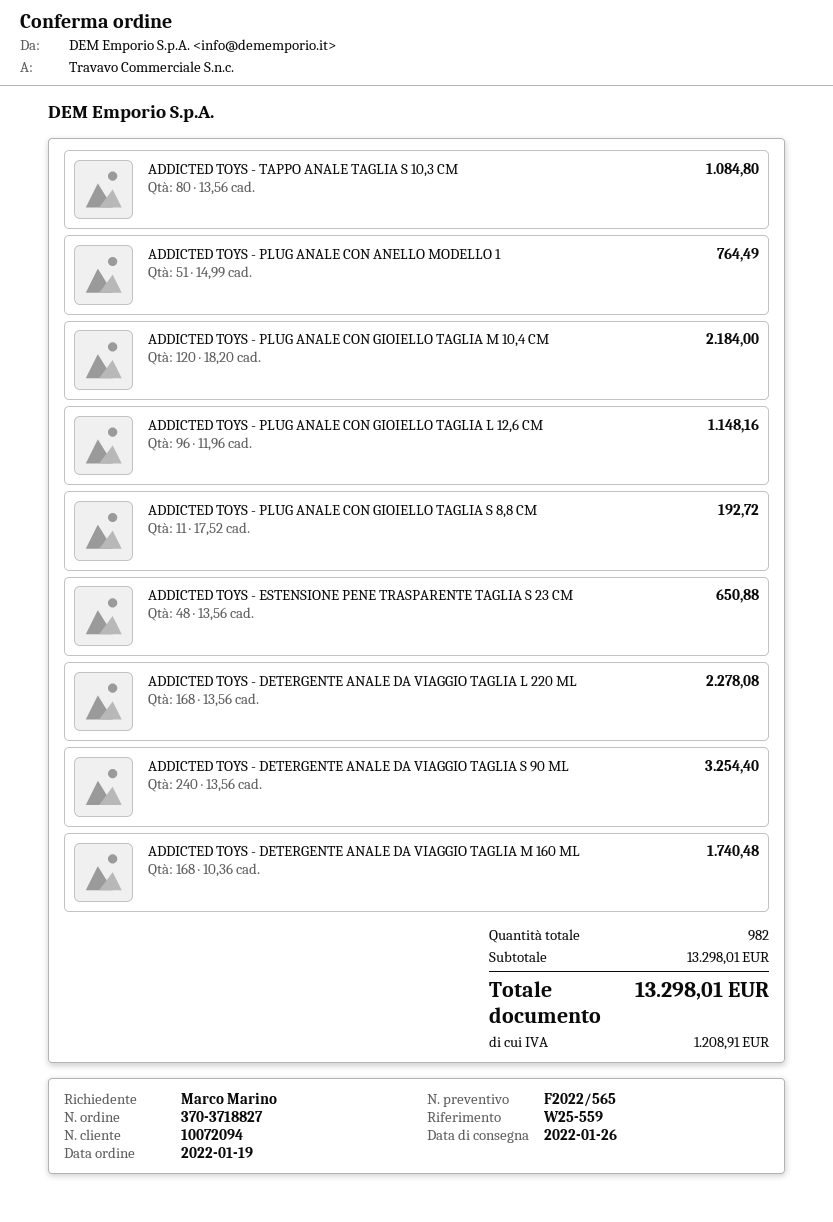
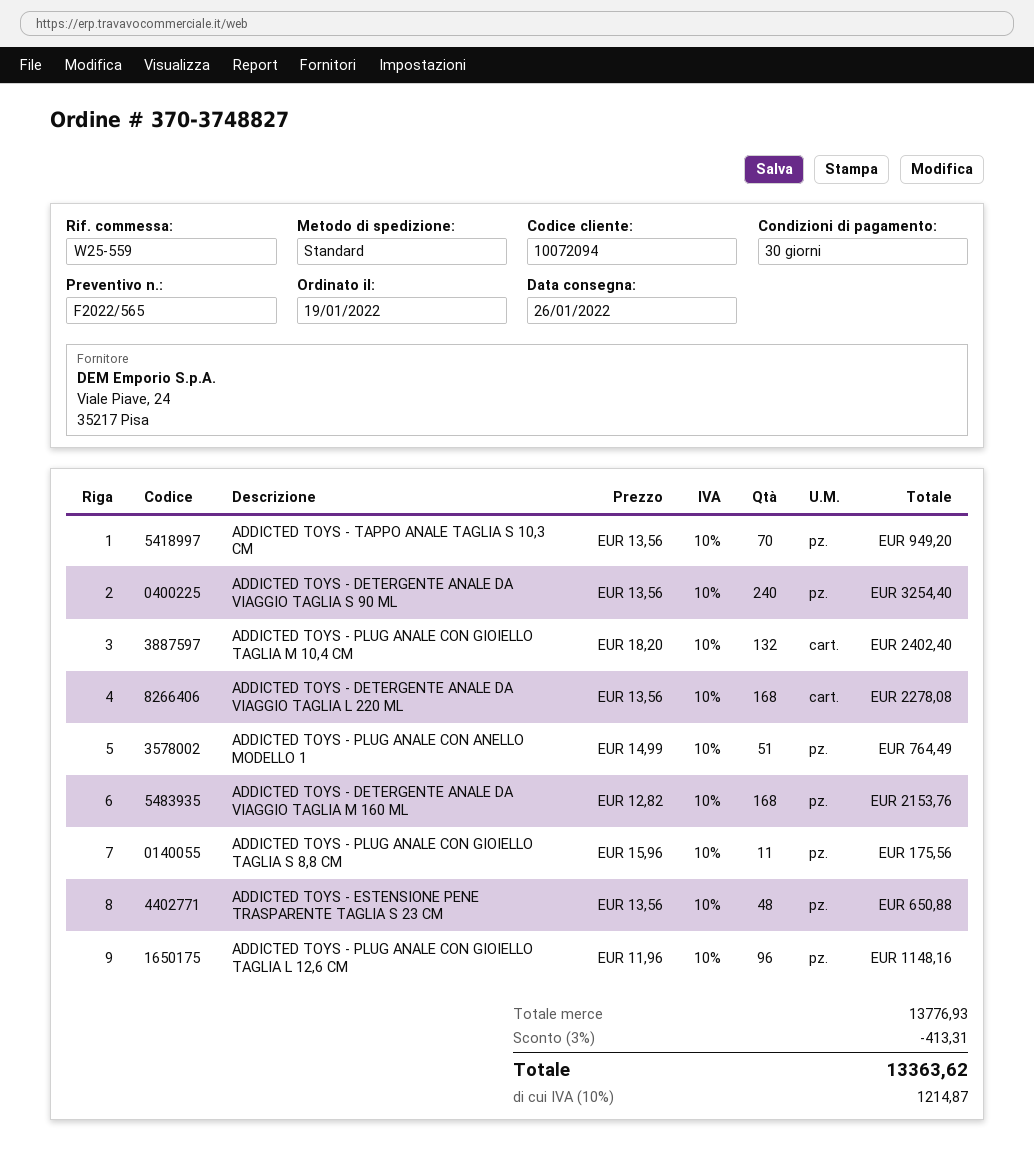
order number: 370-3718827 -> 370-3748827
ADDICTED TOYS - TAPPO ANALE TAGLIA S 10,3 CM: 80 x 13.56 = 1084.80 -> 70 x 13.56 = 949.20
ADDICTED TOYS - PLUG ANALE CON GIOIELLO TAGLIA M 10,4 CM: 120 x 18.20 = 2184.00 -> 132 x 18.20 = 2402.40
ADDICTED TOYS - PLUG ANALE CON GIOIELLO TAGLIA S 8,8 CM: 11 x 17.52 = 192.72 -> 11 x 15.96 = 175.56
ADDICTED TOYS - DETERGENTE ANALE DA VIAGGIO TAGLIA M 160 ML: 168 x 10.36 = 1740.48 -> 168 x 12.82 = 2153.76
subtotal: 13298.01 -> 13776.93
discount: none -> 3% = 413.31
tax: 1208.91 -> 1214.87
total: 13298.01 -> 13363.62

